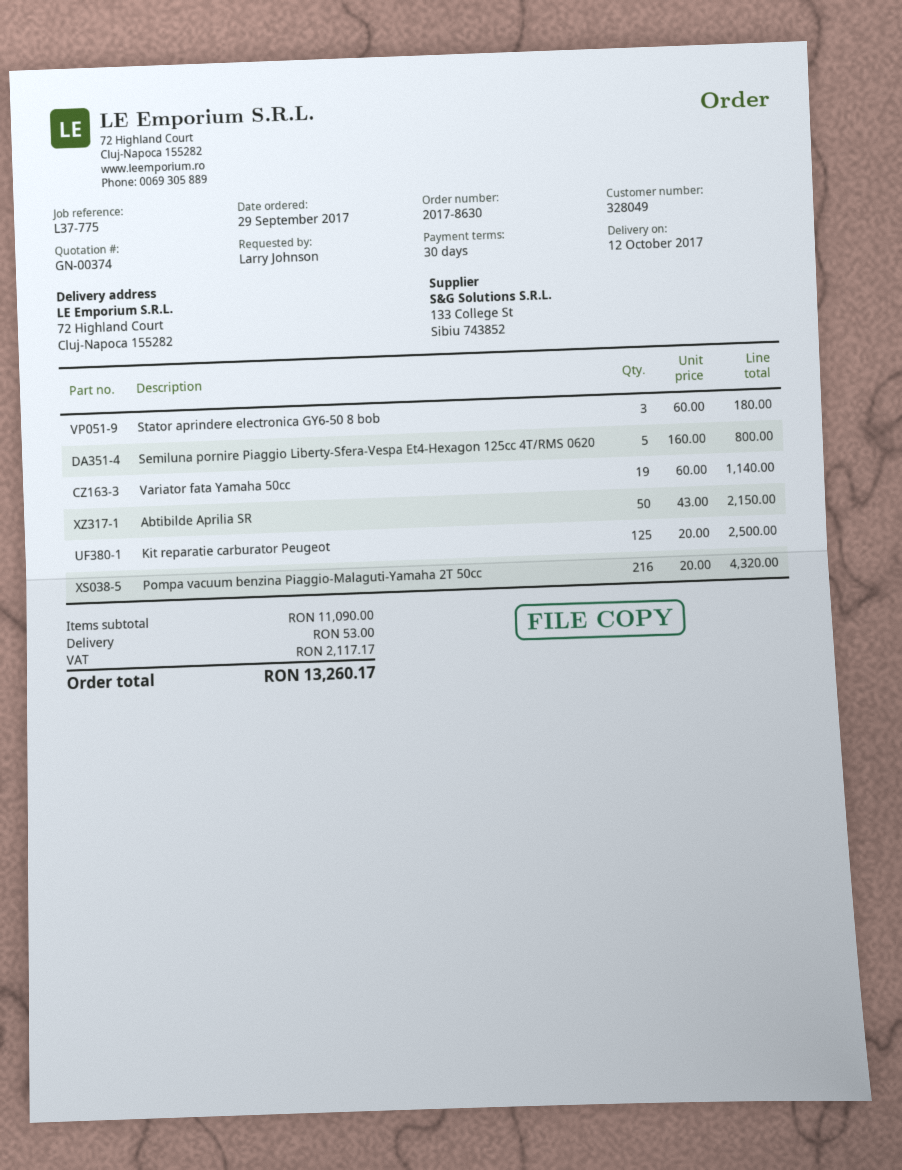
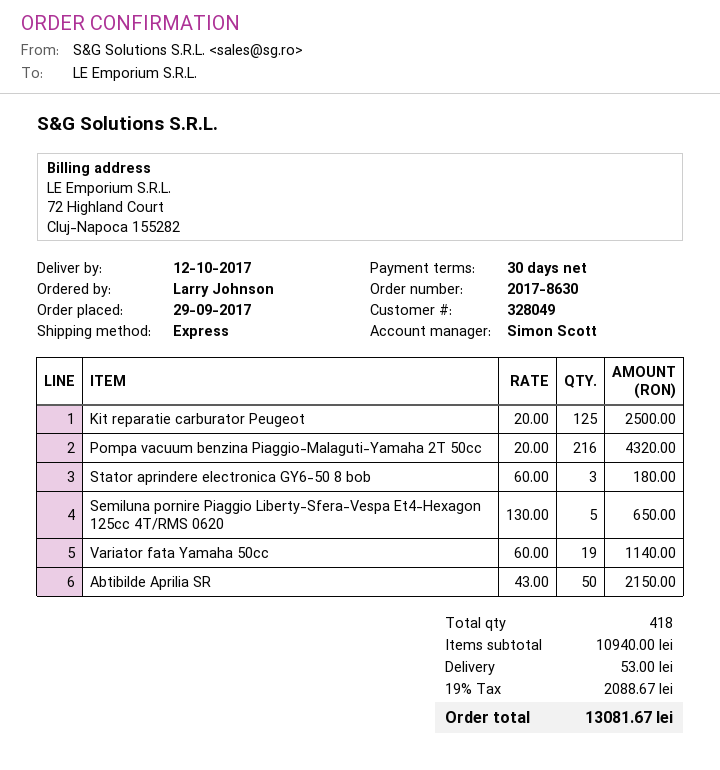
Semiluna pornire Piaggio Liberty-Sfera-Vespa Et4-Hexagon 125cc 4T/RMS 0620: 5 x 160.00 = 800.00 -> 5 x 130.00 = 650.00
subtotal: 11090.00 -> 10940.00
tax: 2117.17 -> 2088.67
total: 13260.17 -> 13081.67

